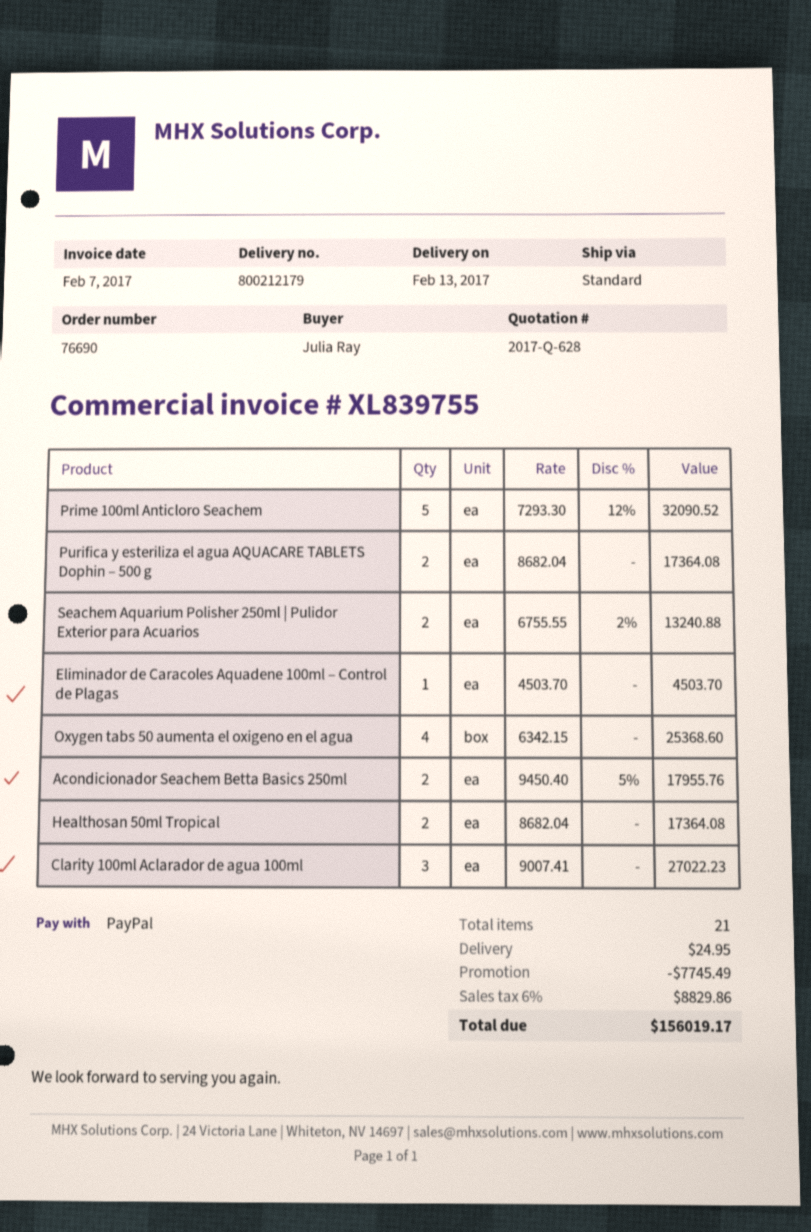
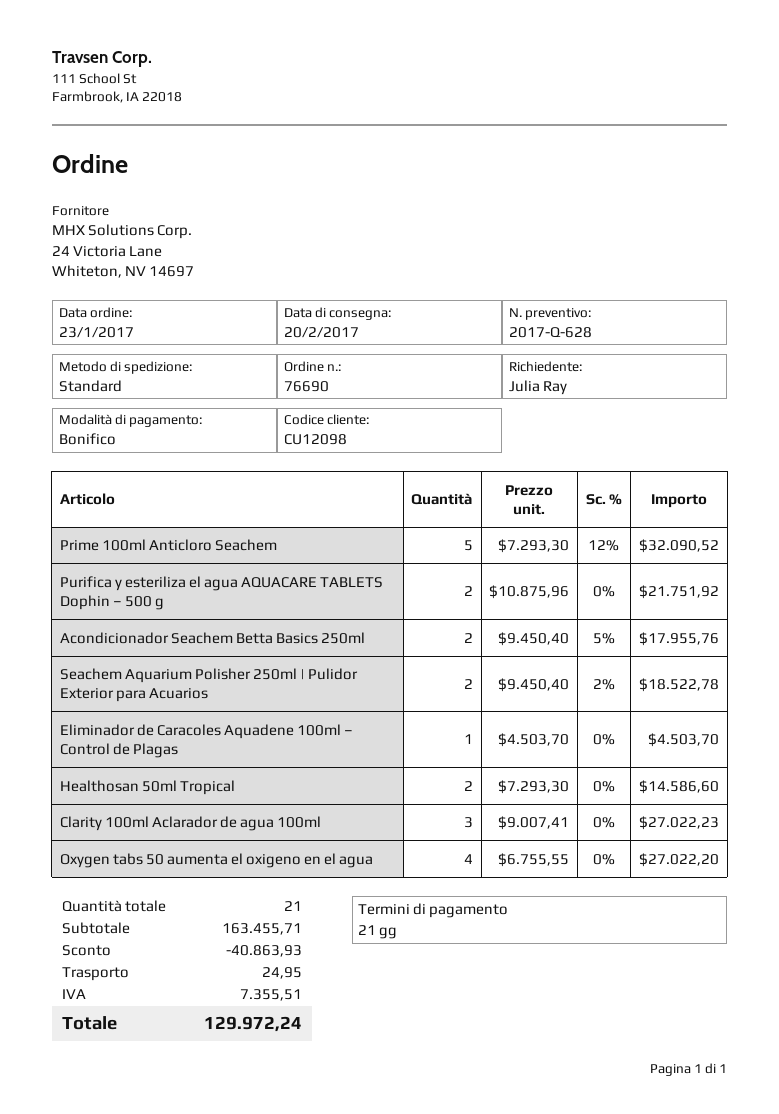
delivery date: 2017-02-13 -> 2017-02-20
payment method: PayPal -> bank transfer
Purifica y esteriliza el agua AQUACARE TABLETS Dophin – 500 g: 2 x 8682.04 = 17364.08 -> 2 x 10875.96 = 21751.92
Seachem Aquarium Polisher 250ml | Pulidor Exterior para Acuarios: 2 x 6755.55 - 2% = 13240.88 -> 2 x 9450.40 - 2% = 18522.78
Oxygen tabs 50 aumenta el oxigeno en el agua: 4 x 6342.15 = 25368.60 -> 4 x 6755.55 = 27022.20
Healthosan 50ml Tropical: 2 x 8682.04 = 17364.08 -> 2 x 7293.30 = 14586.60
discount: 7745.49 -> 40863.93
tax: 8829.86 -> 7355.51
total: 156019.17 -> 129972.24

